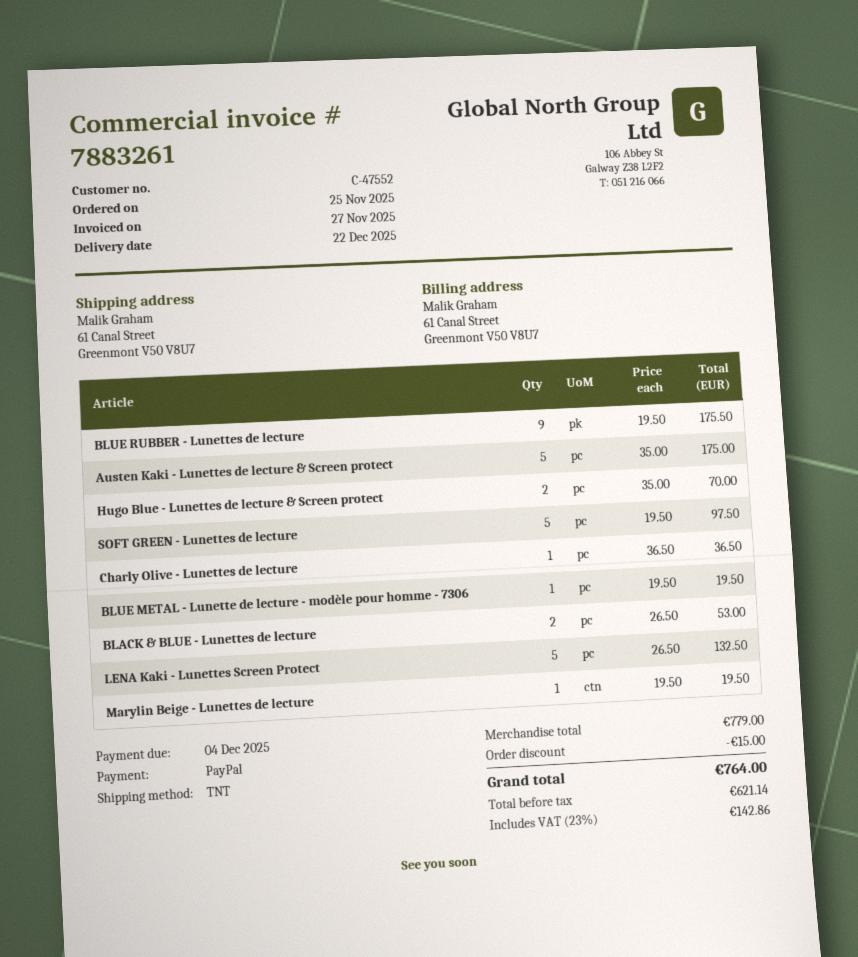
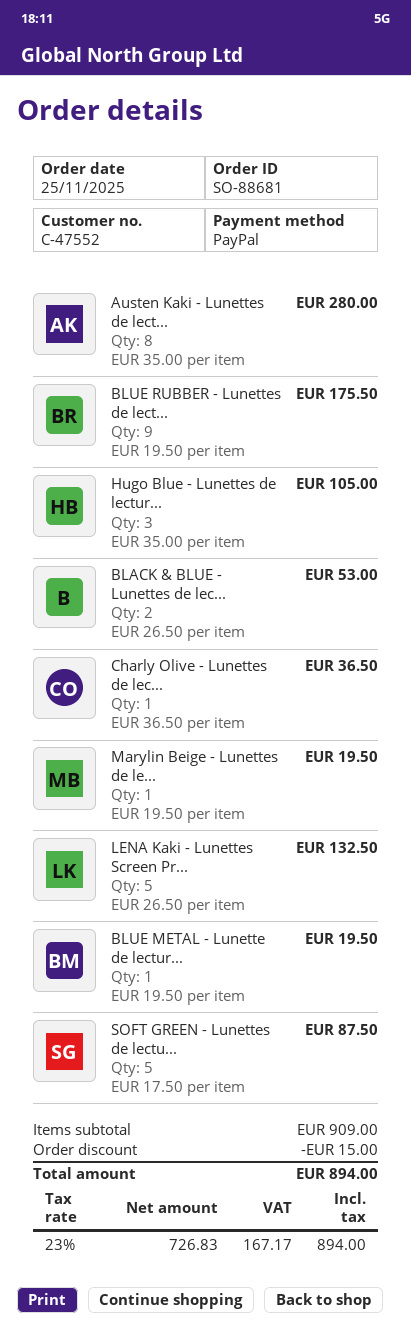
Austen Kaki - Lunettes de lecture & Screen protect: 5 x 35.00 = 175.00 -> 8 x 35.00 = 280.00
Hugo Blue - Lunettes de lecture & Screen protect: 2 x 35.00 = 70.00 -> 3 x 35.00 = 105.00
SOFT GREEN - Lunettes de lecture: 5 x 19.50 = 97.50 -> 5 x 17.50 = 87.50
subtotal: 779.00 -> 909.00
net: 621.14 -> 726.83
tax: 23% = 142.86 -> 23% = 167.17
total: 764.00 -> 894.00

